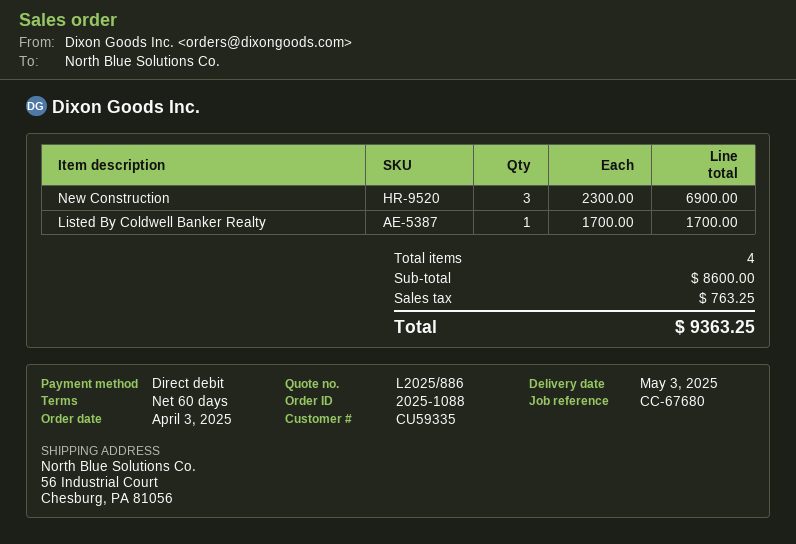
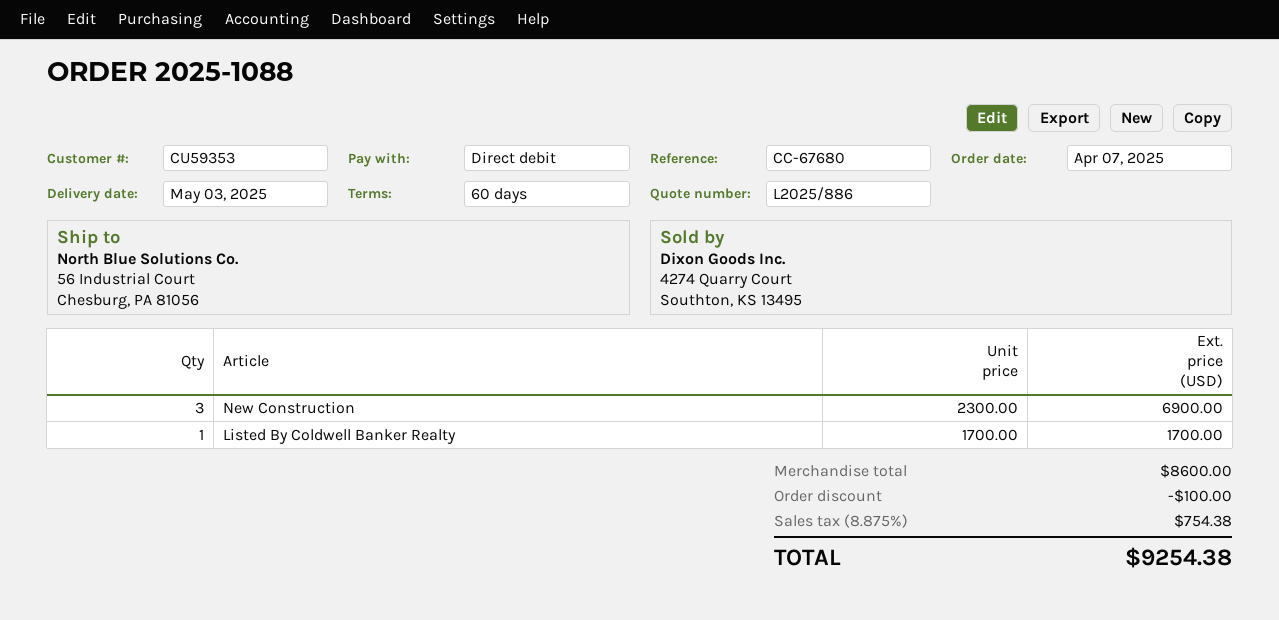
order date: 2025-04-03 -> 2025-04-07
customer number: CU59335 -> CU59353
discount: none -> 100.00
tax: 763.25 -> 754.38
total: 9363.25 -> 9254.38

